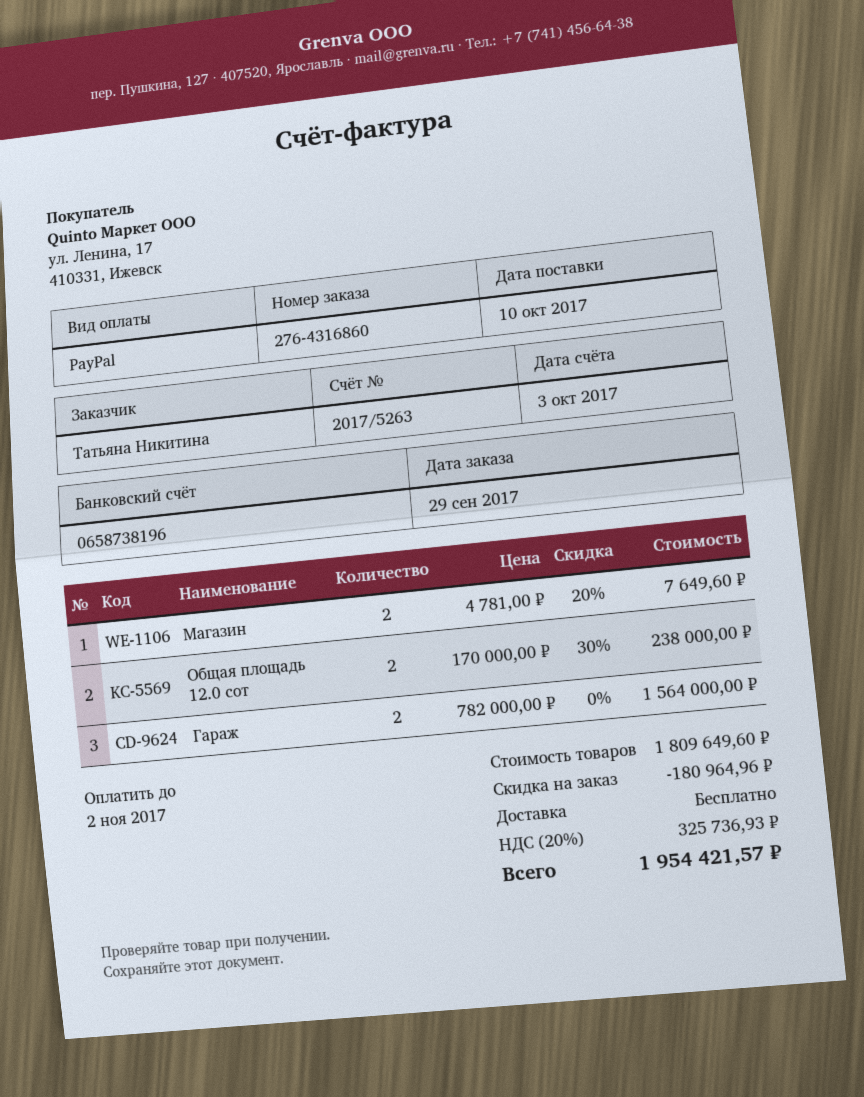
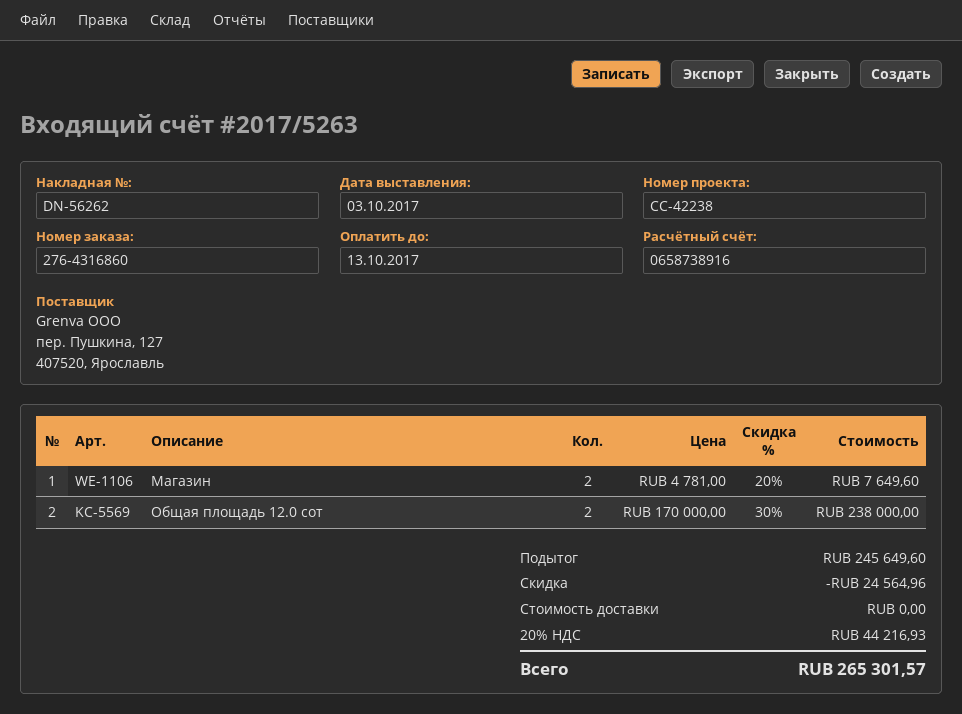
due date: 2017-11-02 -> 2017-10-13
bank account: 0658738196 -> 0658738916
Гараж: 2 x 782000.00 = 1564000.00 -> none
subtotal: 1809649.60 -> 245649.60
discount: 180964.96 -> 24564.96
tax: 20% = 325736.93 -> 20% = 44216.93
total: 1954421.57 -> 265301.57

